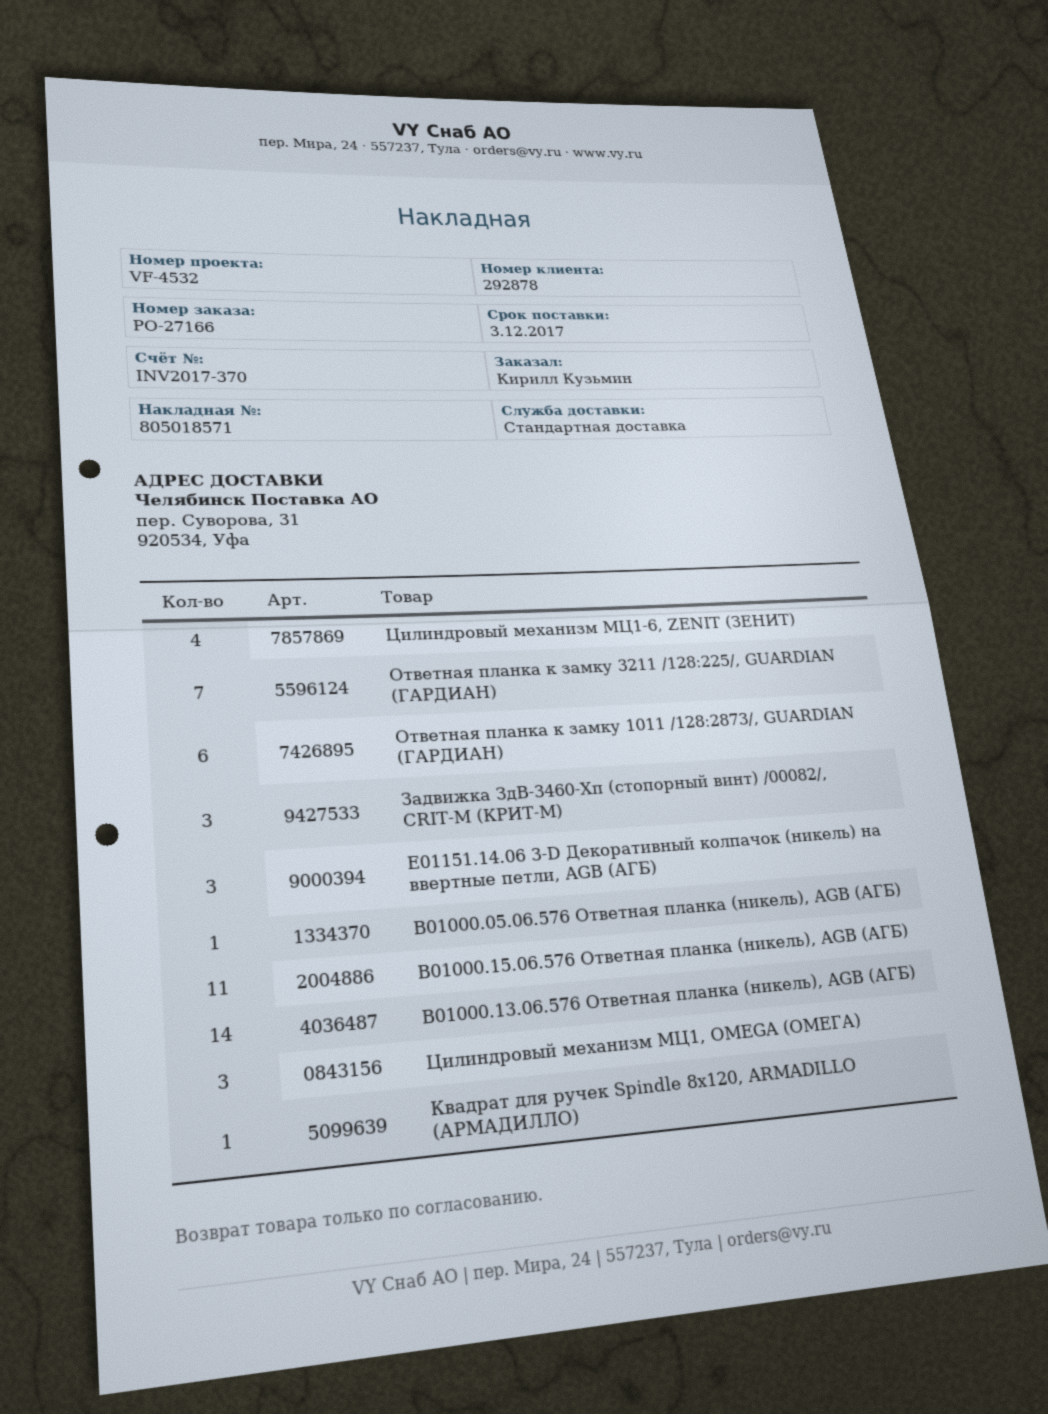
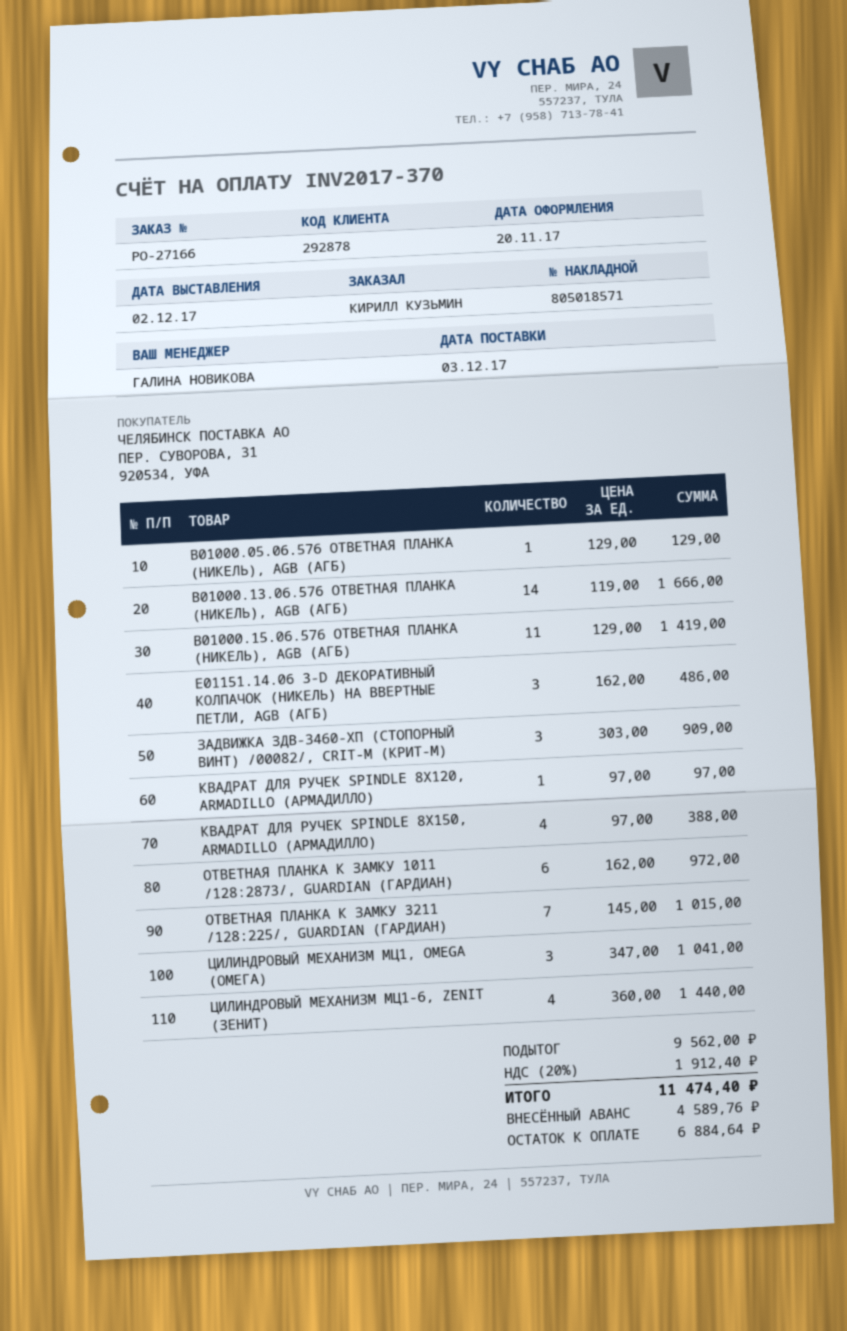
КВАДРАТ ДЛЯ РУЧЕК SPINDLE 8Х150, ARMADILLO (АРМАДИЛЛО): none -> 4

